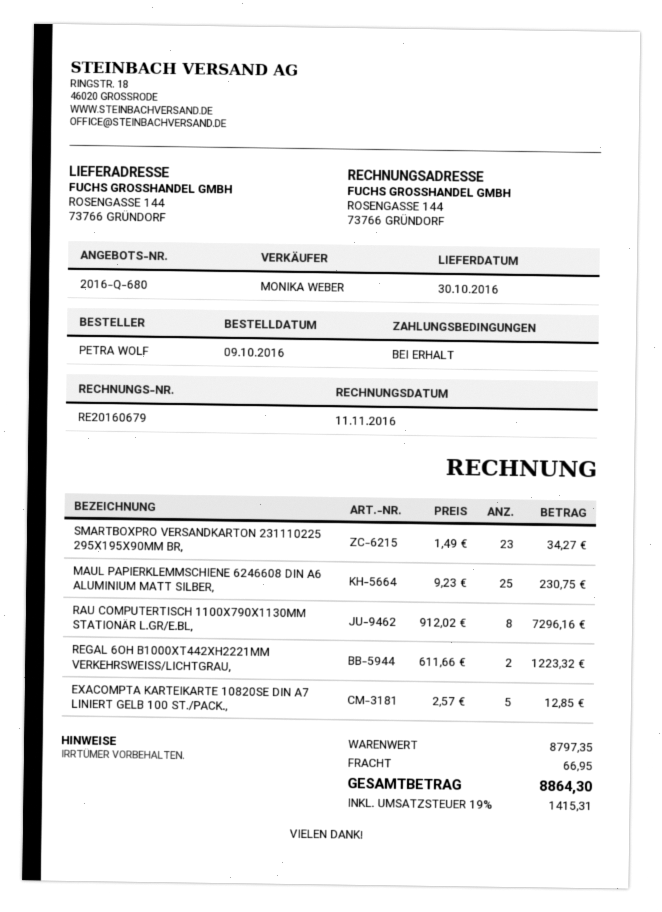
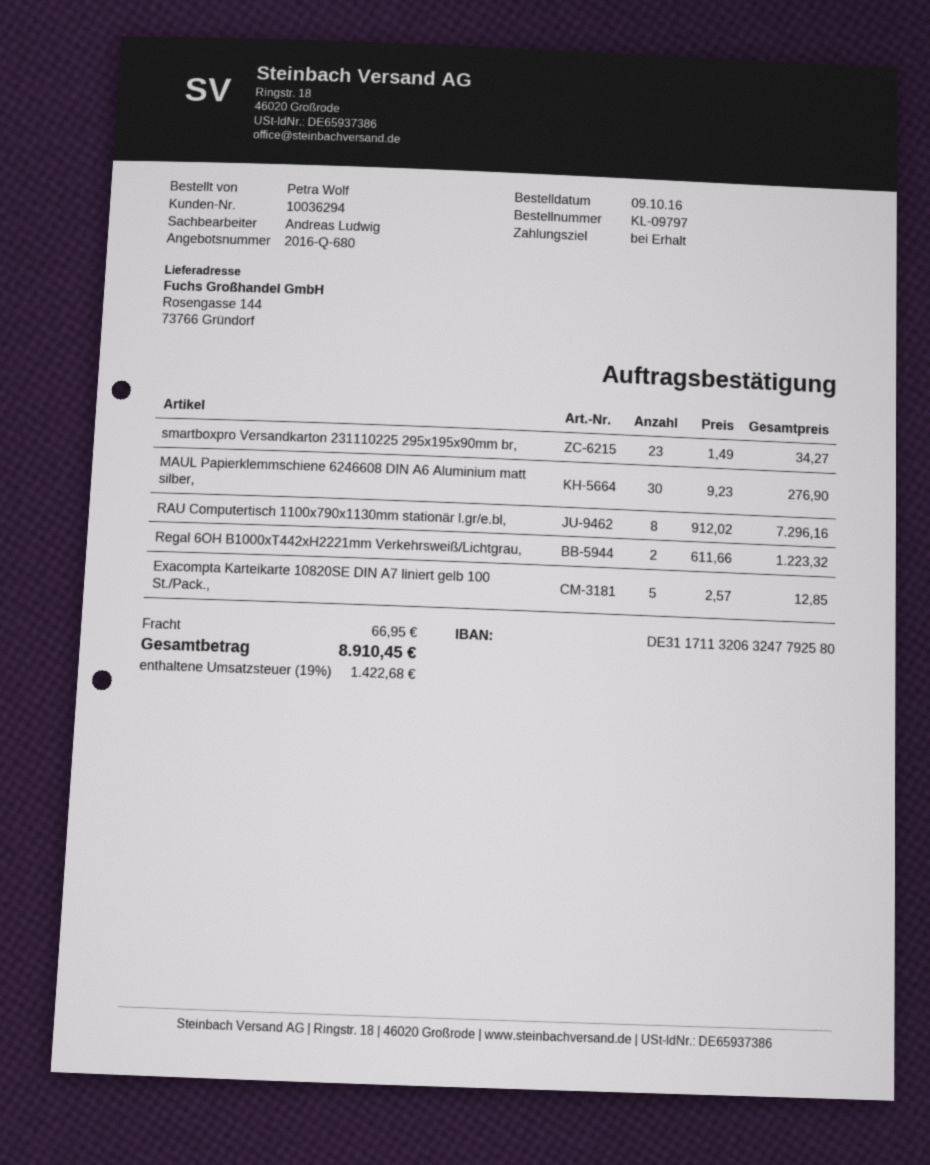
sales rep: MONIKA WEBER -> Andreas Ludwig
MAUL PAPIERKLEMMSCHIENE 6246608 DIN A6 ALUMINIUM MATT SILBER,: 25 x 9.23 = 230.75 -> 30 x 9.23 = 276.90
tax: 19% = 1415.31 -> 19% = 1422.68
total: 8864.30 -> 8910.45

